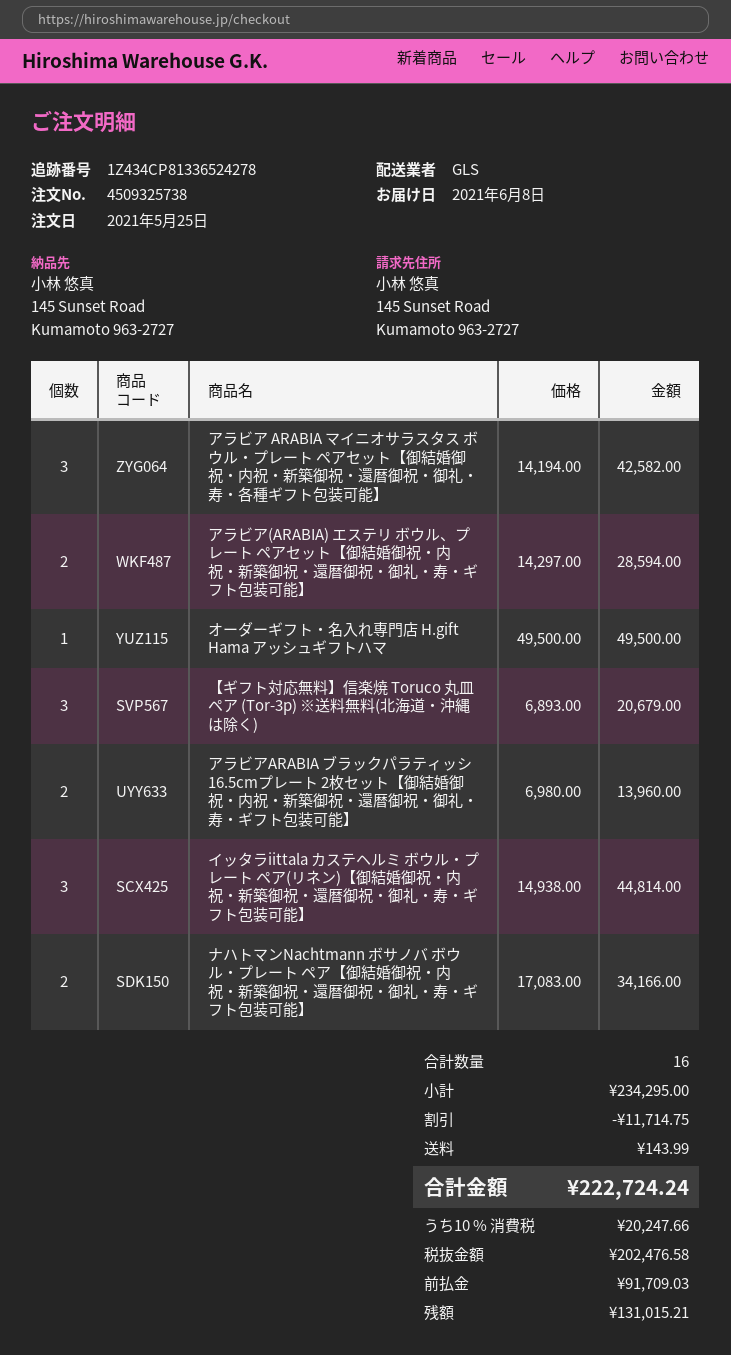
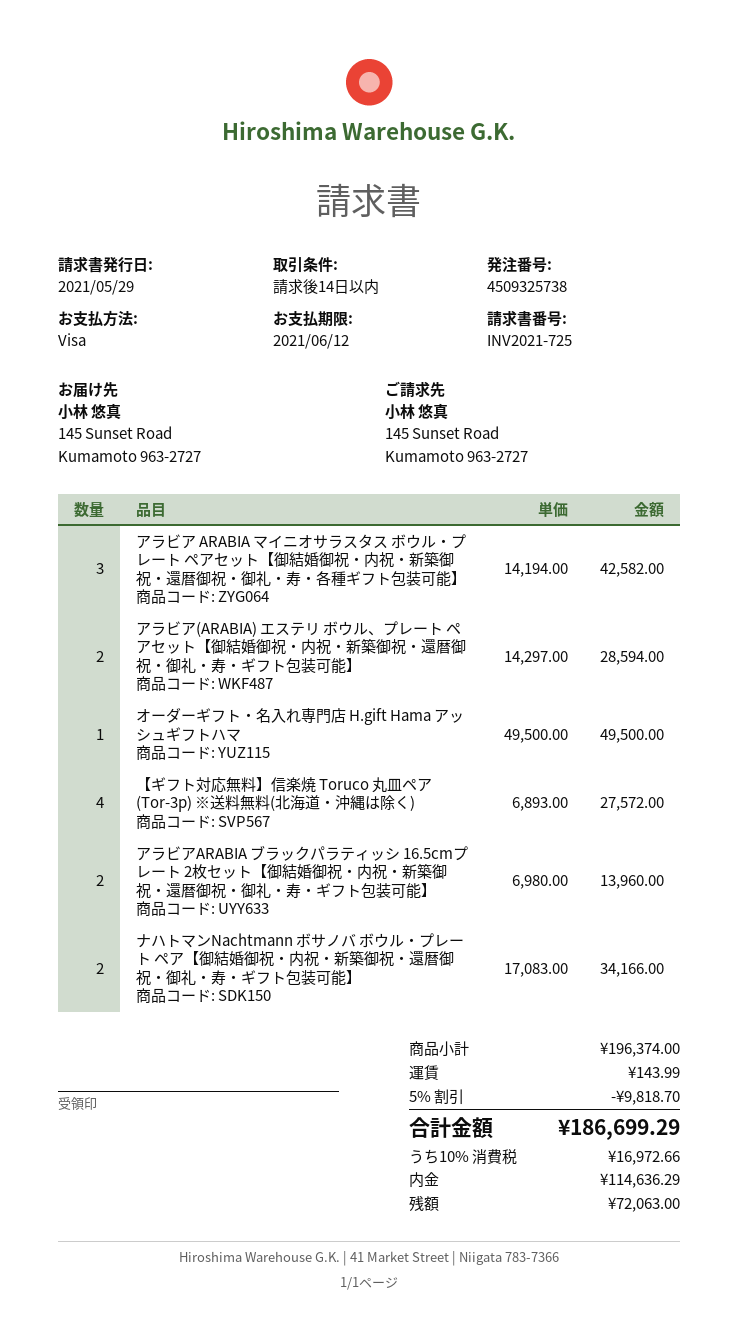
【ギフト対応無料】信楽焼 Toruco 丸皿ペア (Tor-3p) ※送料無料(北海道・沖縄は除く): 3 x 6893.00 = 20679.00 -> 4 x 6893.00 = 27572.00
イッタラiittala カステヘルミ ボウル・プレート ペア(リネン)【御結婚御祝・内祝・新築御祝・還暦御祝・御礼・寿・ギフト包装可能】: 3 x 14938.00 = 44814.00 -> none
subtotal: 234295.00 -> 196374.00
discount: 11714.75 -> 9818.70
tax: 10% = 20247.66 -> 10% = 16972.66
total: 222724.24 -> 186699.29
deposit: 91709.03 -> 114636.29
balance: 131015.21 -> 72063.00

